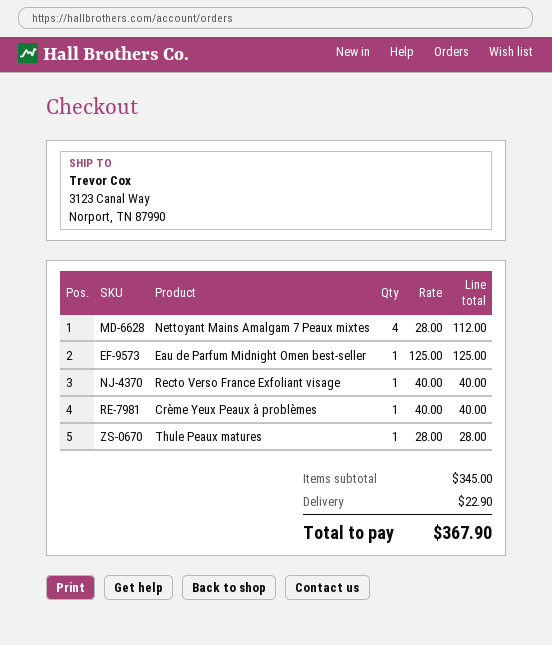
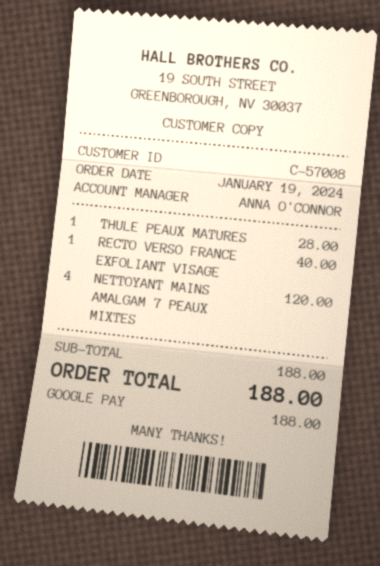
Nettoyant Mains Amalgam 7 Peaux mixtes: 4 for 112.00 -> 4 for 120.00
Eau de Parfum Midnight Omen best-seller: 1 for 125.00 -> none
Crème Yeux Peaux à problèmes: 1 for 40.00 -> none
subtotal: 345.00 -> 188.00
shipping: 22.90 -> none
total: 367.90 -> 188.00

